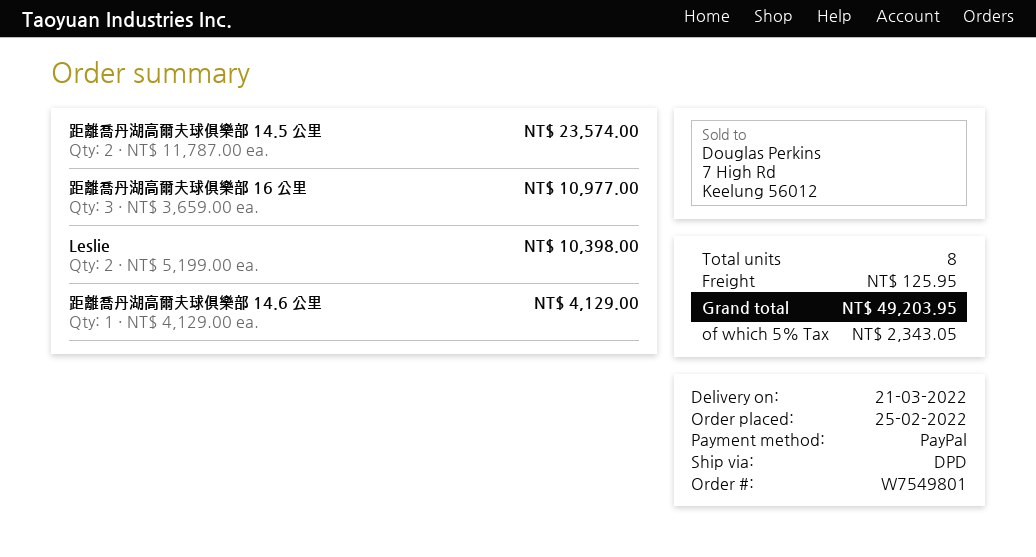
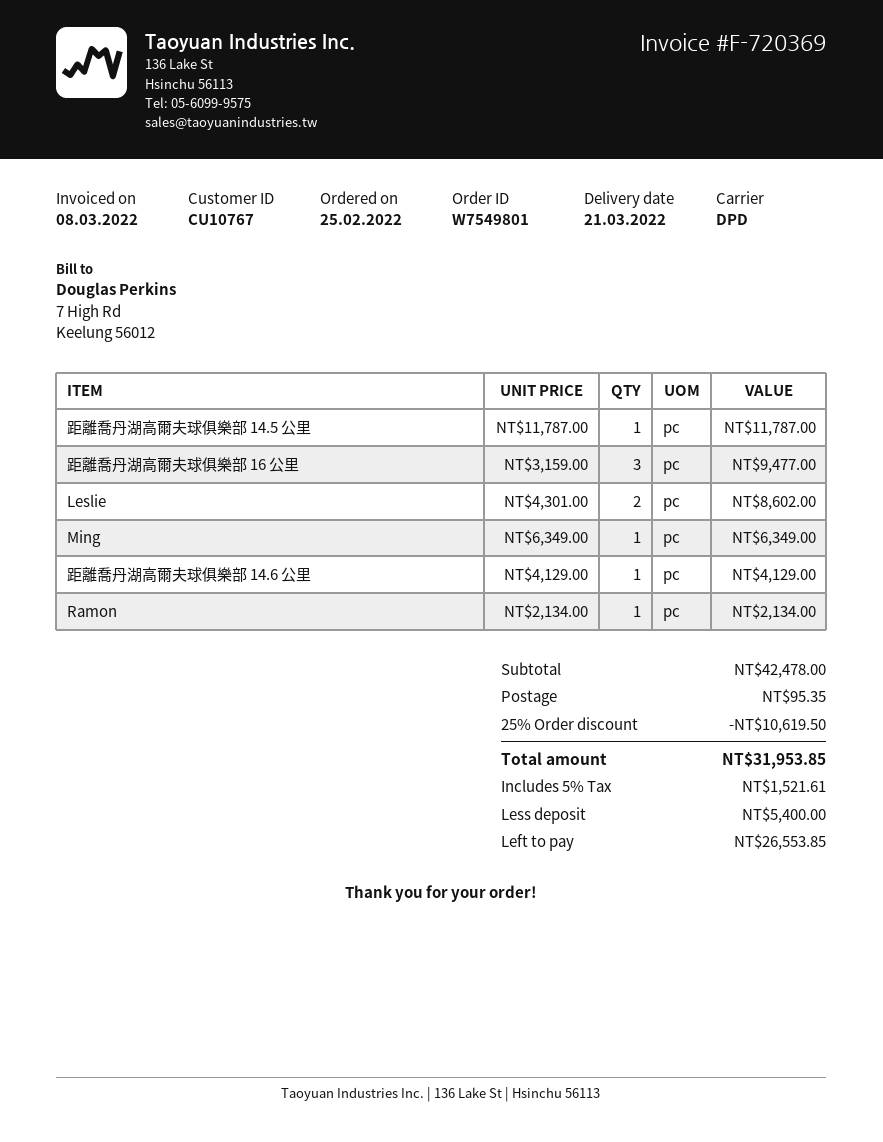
距離喬丹湖高爾夫球俱樂部 14.5 公里: 2 x 11787.00 = 23574.00 -> 1 x 11787.00 = 11787.00
距離喬丹湖高爾夫球俱樂部 16 公里: 3 x 3659.00 = 10977.00 -> 3 x 3159.00 = 9477.00
Leslie: 2 x 5199.00 = 10398.00 -> 2 x 4301.00 = 8602.00
Ming: none -> 1 x 6349.00 = 6349.00
Ramon: none -> 1 x 2134.00 = 2134.00
discount: none -> 25% = 10619.50
shipping: 125.95 -> 95.35
tax: 5% = 2343.05 -> 5% = 1521.61
total: 49203.95 -> 31953.85

